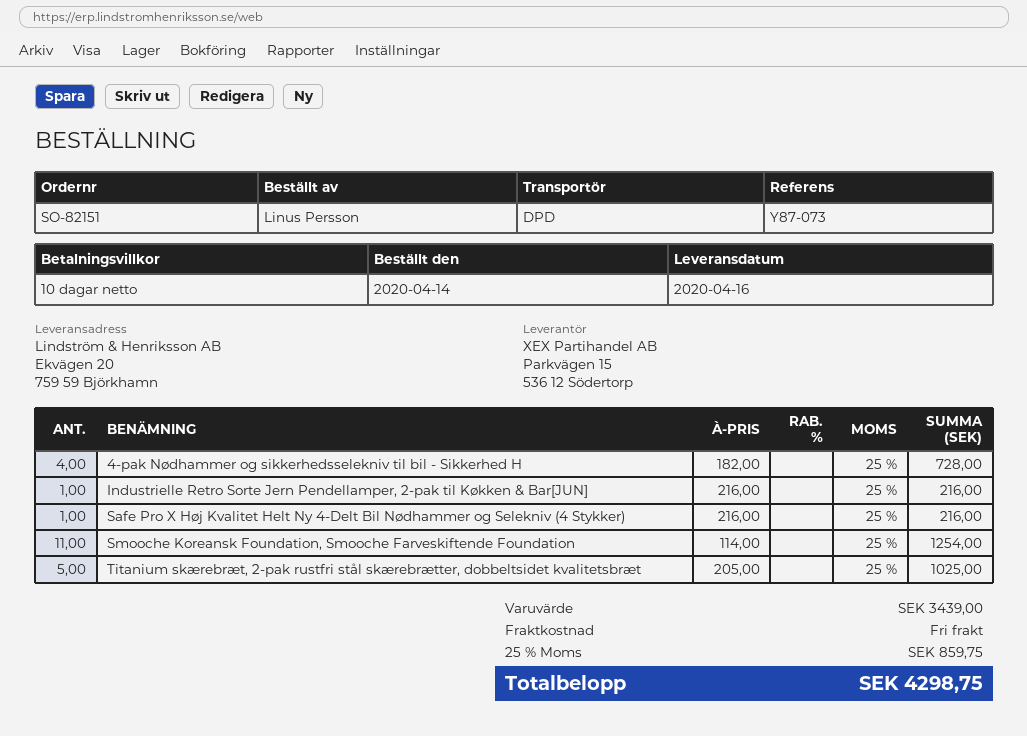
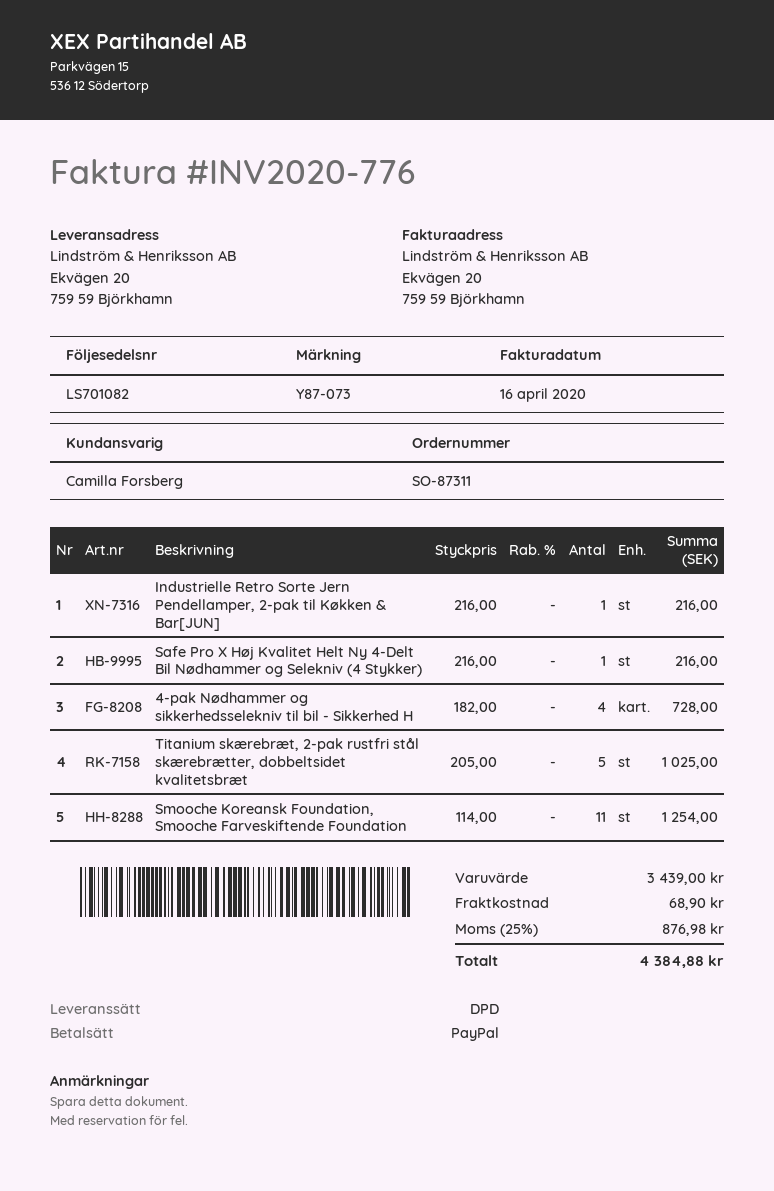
order number: SO-82151 -> SO-87311
shipping: 0.00 -> 68.90
tax: 25% = 859.75 -> 25% = 876.98
total: 4298.75 -> 4384.88

